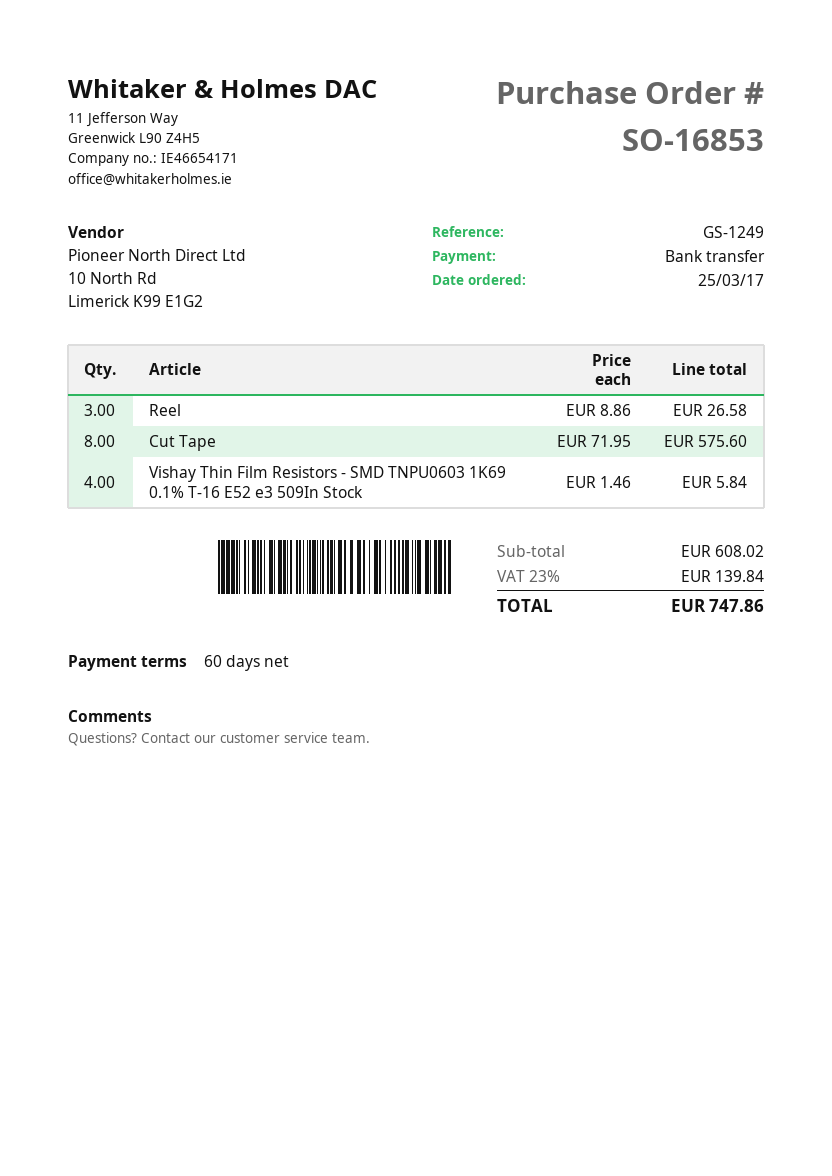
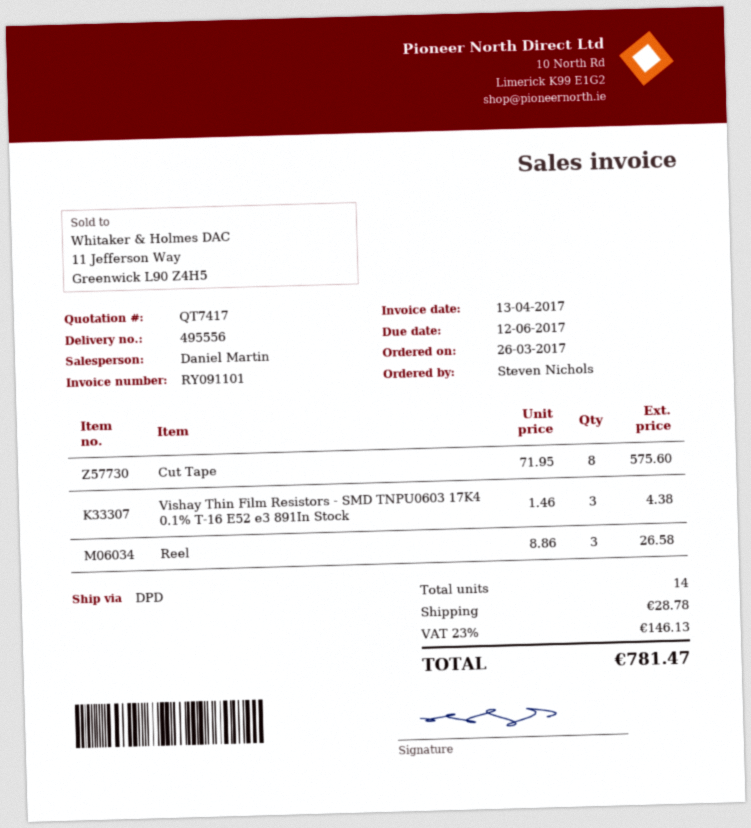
order date: 2017-03-25 -> 2017-03-26
Vishay Thin Film Resistors - SMD TNPU0603 1K69 0.1% T-16 E52 e3 509In Stock: 4 x 1.46 = 5.84 -> none
Vishay Thin Film Resistors - SMD TNPU0603 17K4 0.1% T-16 E52 e3 891In Stock: none -> 3 x 1.46 = 4.38
shipping: none -> 28.78
tax: 23% = 139.84 -> 23% = 146.13
total: 747.86 -> 781.47

